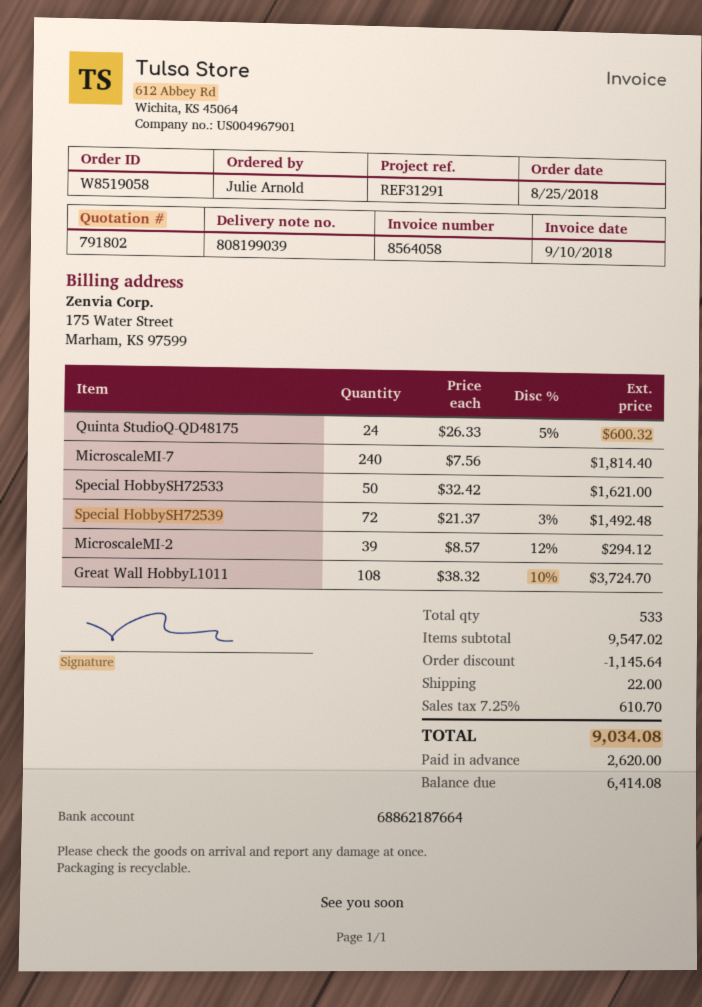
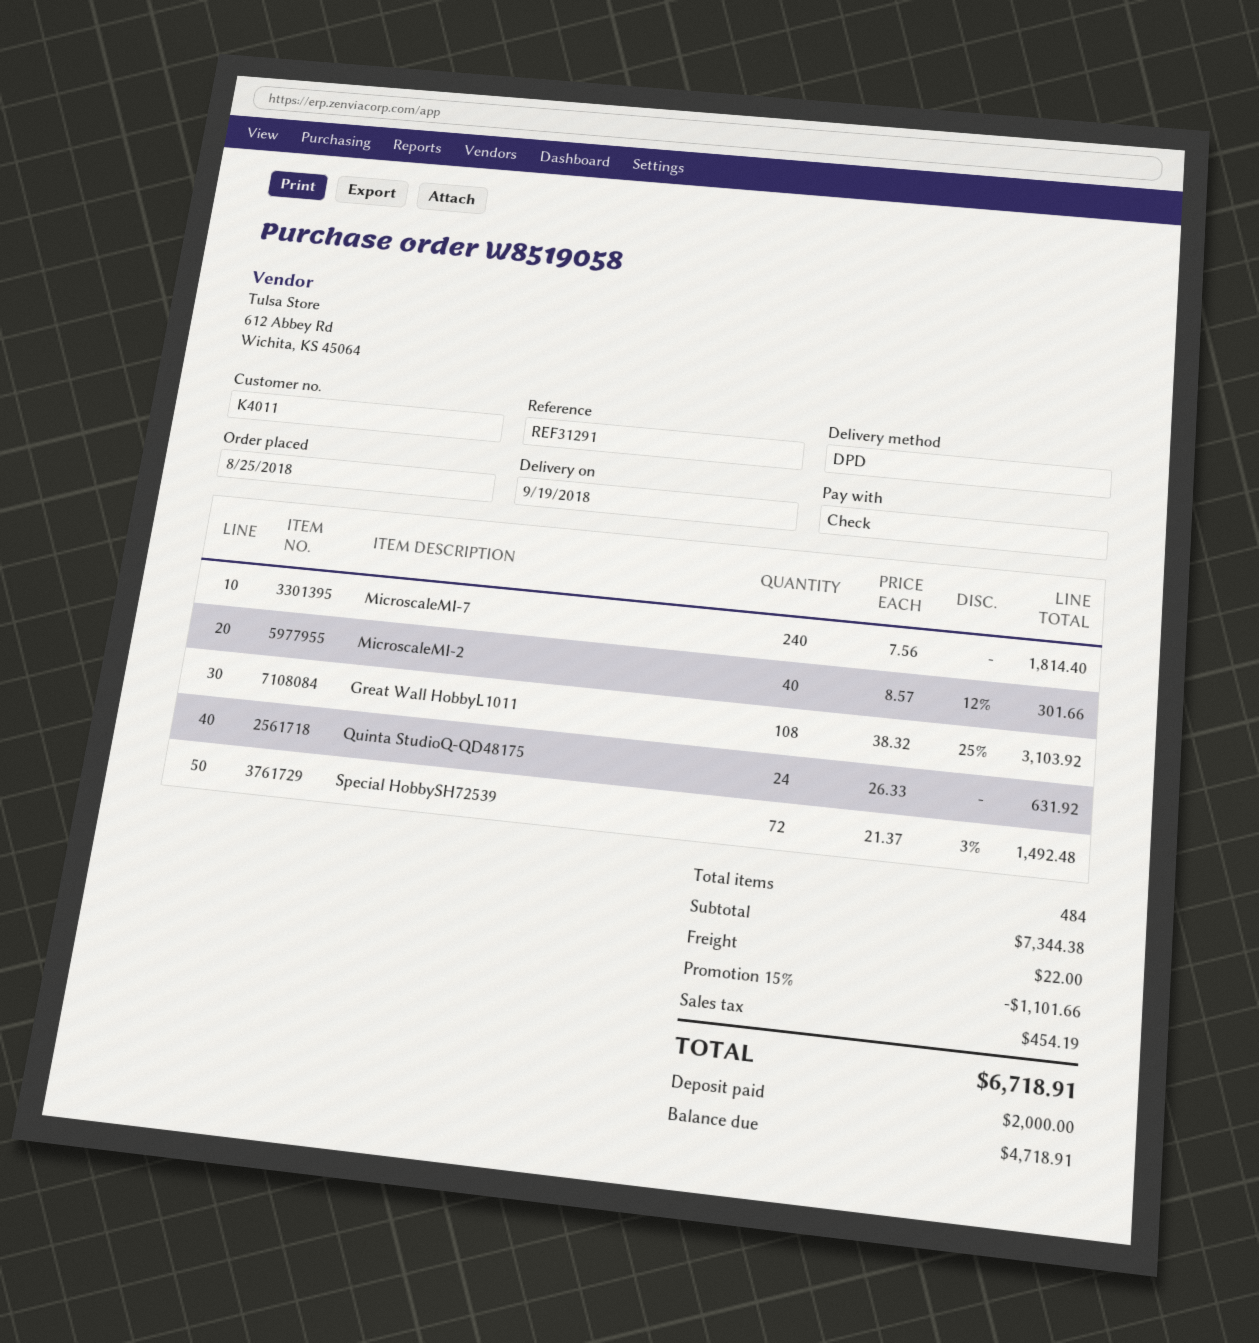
Quinta StudioQ-QD48175: 24 x 26.33 - 5% = 600.32 -> 24 x 26.33 = 631.92
Special HobbySH72533: 50 x 32.42 = 1621.00 -> none
MicroscaleMI-2: 39 x 8.57 - 12% = 294.12 -> 40 x 8.57 - 12% = 301.66
Great Wall HobbyL1011: 108 x 38.32 - 10% = 3724.70 -> 108 x 38.32 - 25% = 3103.92
total quantity: 533 -> 484
subtotal: 9547.02 -> 7344.38
discount: 1145.64 -> 1101.66
tax: 610.70 -> 454.19
total: 9034.08 -> 6718.91
deposit: 2620.00 -> 2000.00
balance: 6414.08 -> 4718.91

